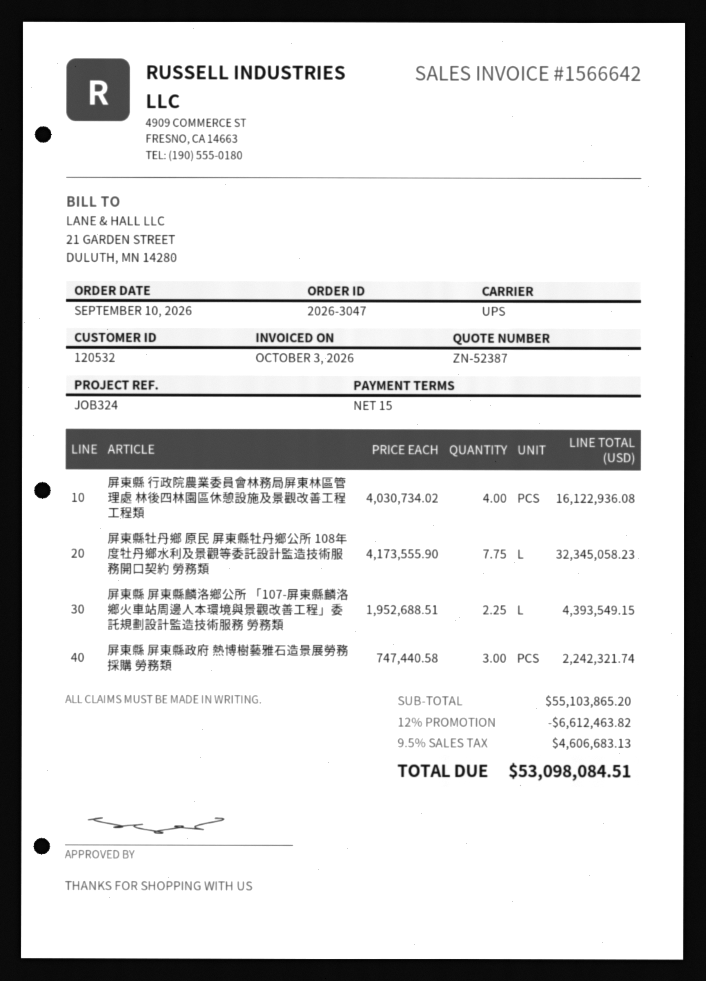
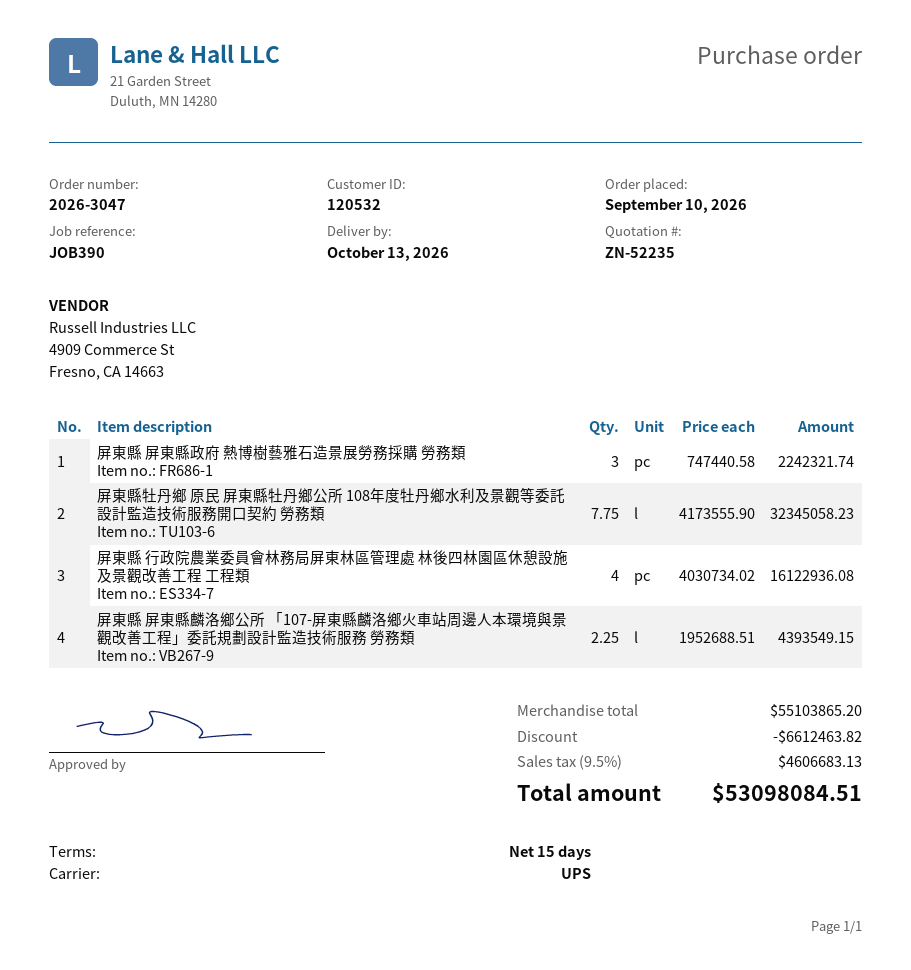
quote number: ZN-52387 -> ZN-52235
reference: JOB324 -> JOB390

